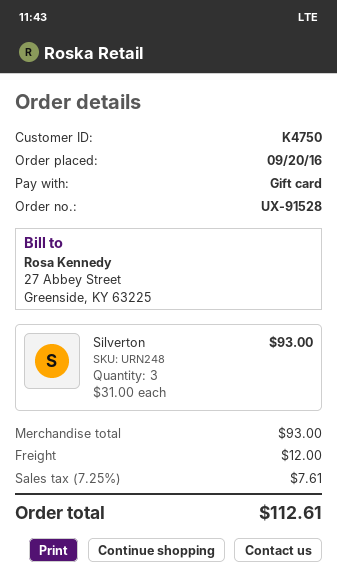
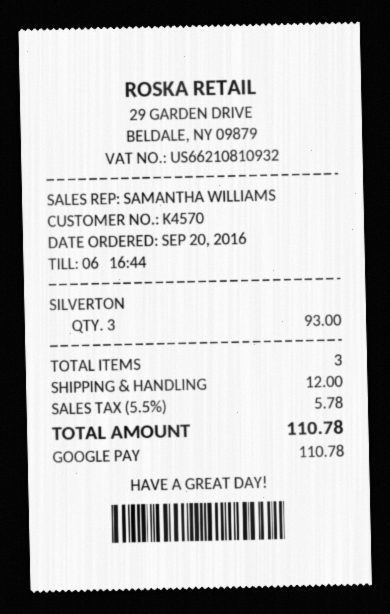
customer number: K4750 -> K4570
payment method: gift card -> Google Pay
tax: 7.25% = 7.61 -> 5.5% = 5.78
total: 112.61 -> 110.78

